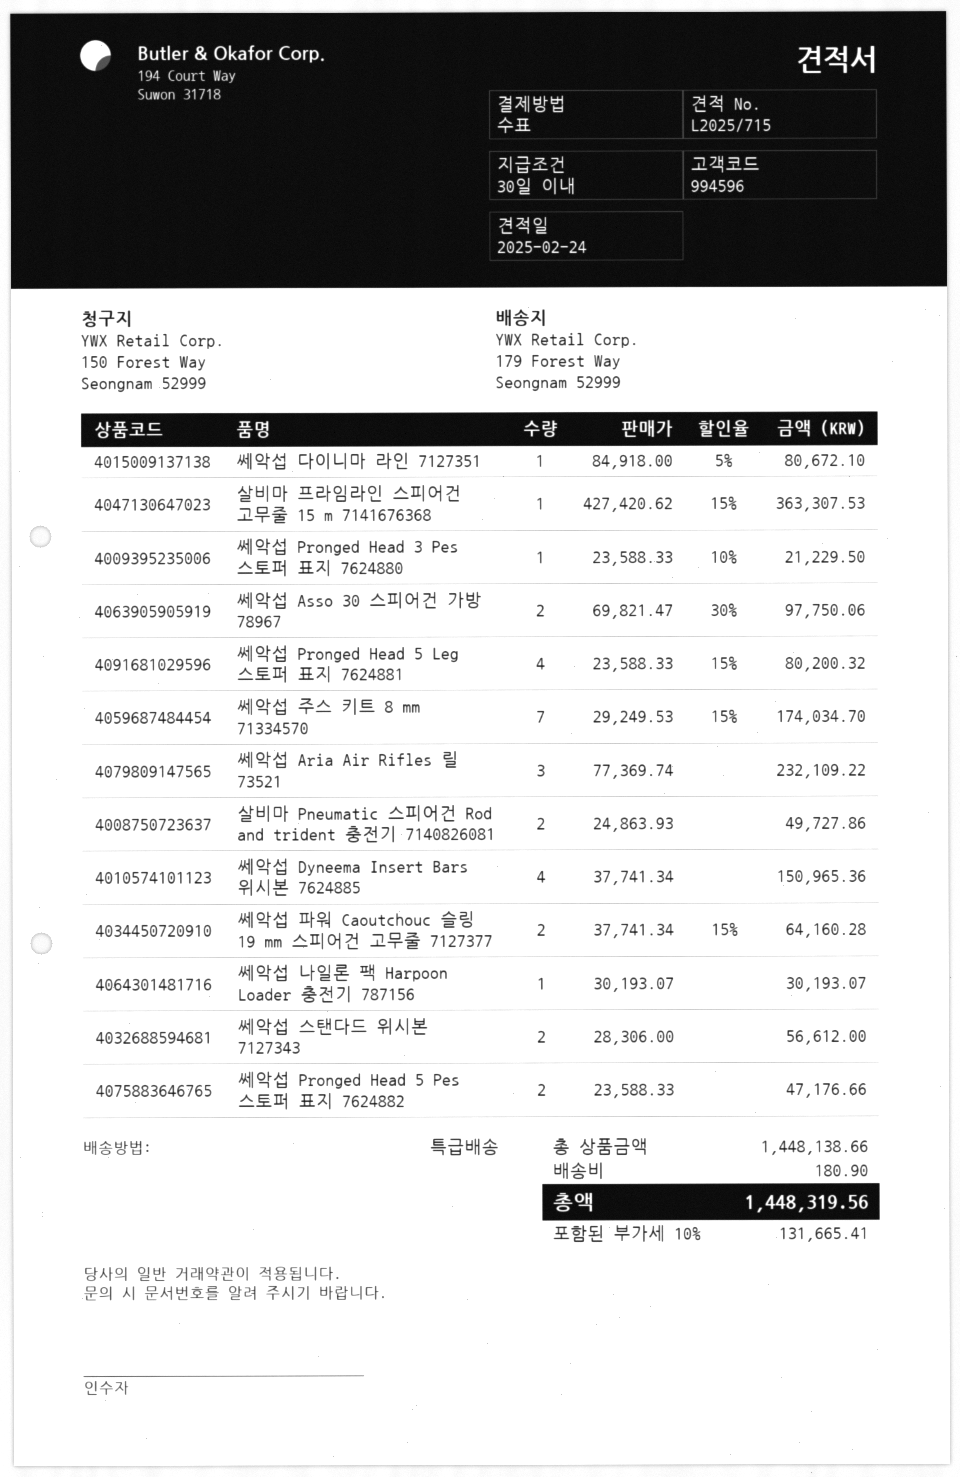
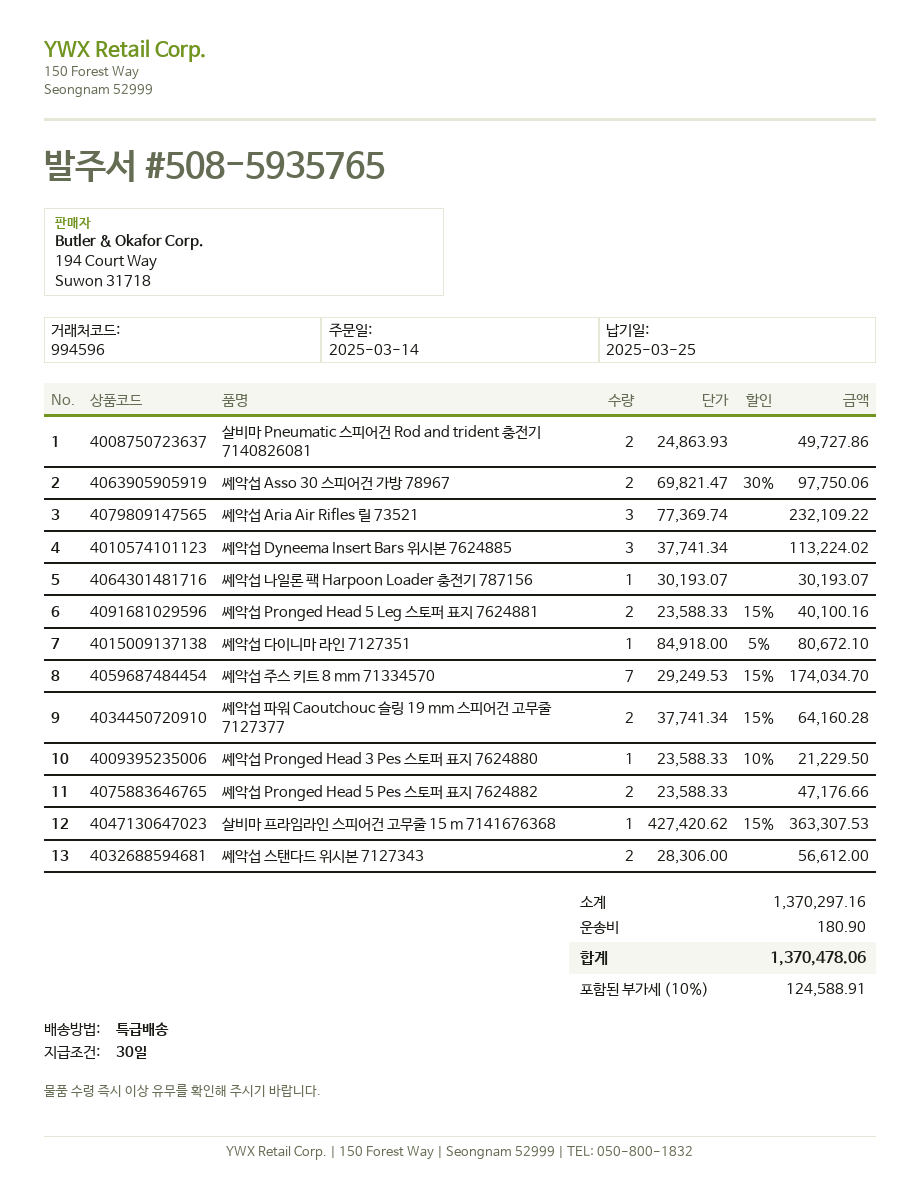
쎄악섭 Pronged Head 5 Leg 스토퍼 표지 7624881: 4 x 23588.33 - 15% = 80200.32 -> 2 x 23588.33 - 15% = 40100.16
쎄악섭 Dyneema Insert Bars 위시본 7624885: 4 x 37741.34 = 150965.36 -> 3 x 37741.34 = 113224.02
subtotal: 1448138.66 -> 1370297.16
tax: 10% = 131665.41 -> 10% = 124588.91
total: 1448319.56 -> 1370478.06

